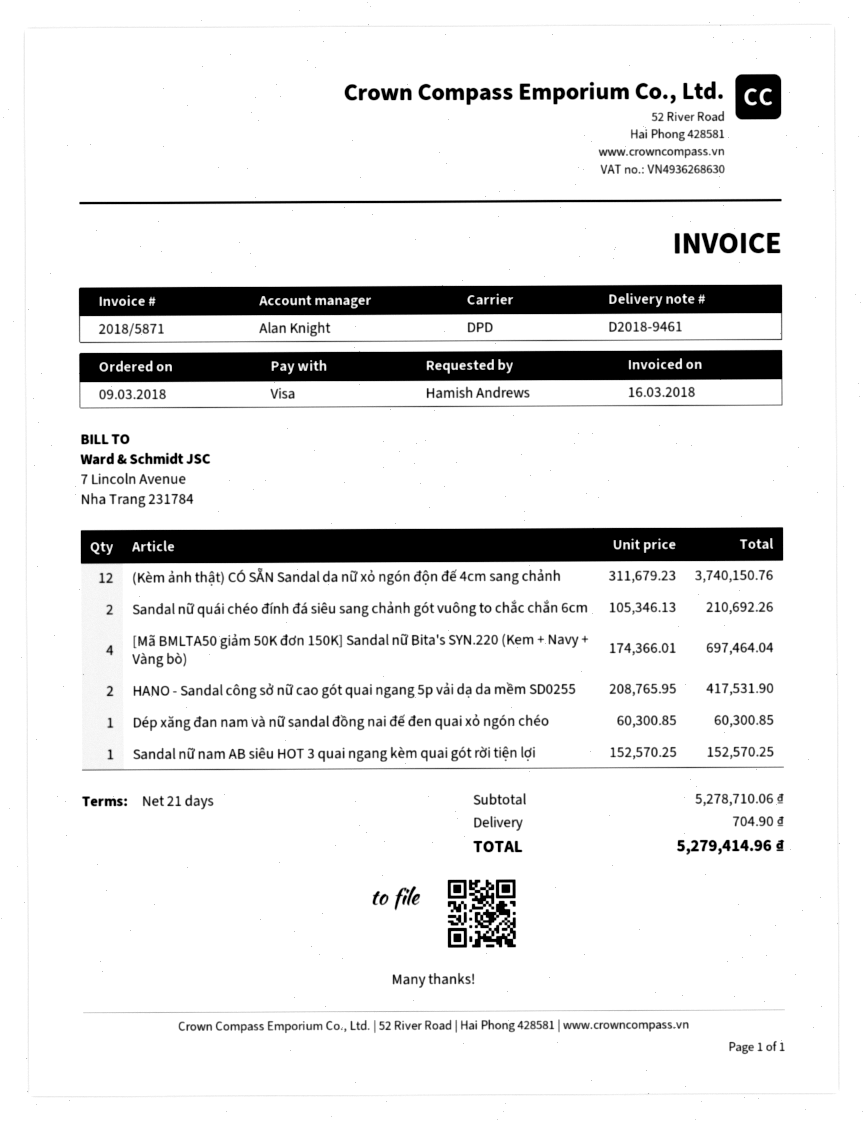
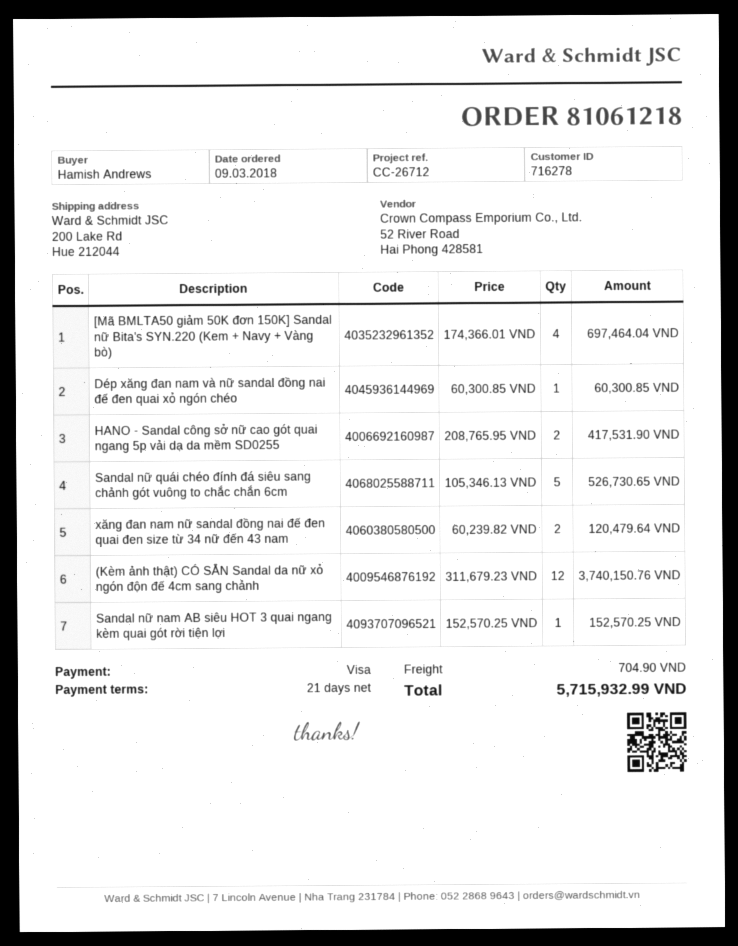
Sandal nữ quái chéo đính đá siêu sang chảnh gót vuông to chắc chắn 6cm: 2 x 105346.13 = 210692.26 -> 5 x 105346.13 = 526730.65
xăng đan nam nữ sandal đồng nai đế đen quai đen size từ 34 nữ đến 43 nam: none -> 2 x 60239.82 = 120479.64
total: 5279414.96 -> 5715932.99

